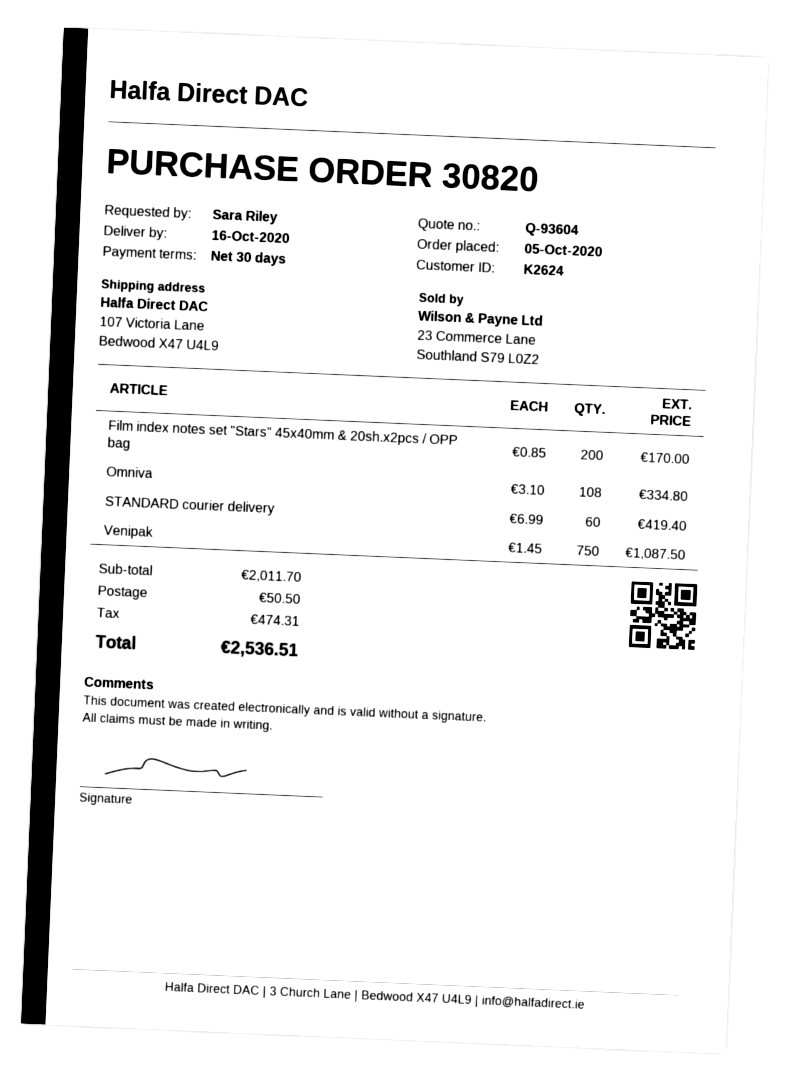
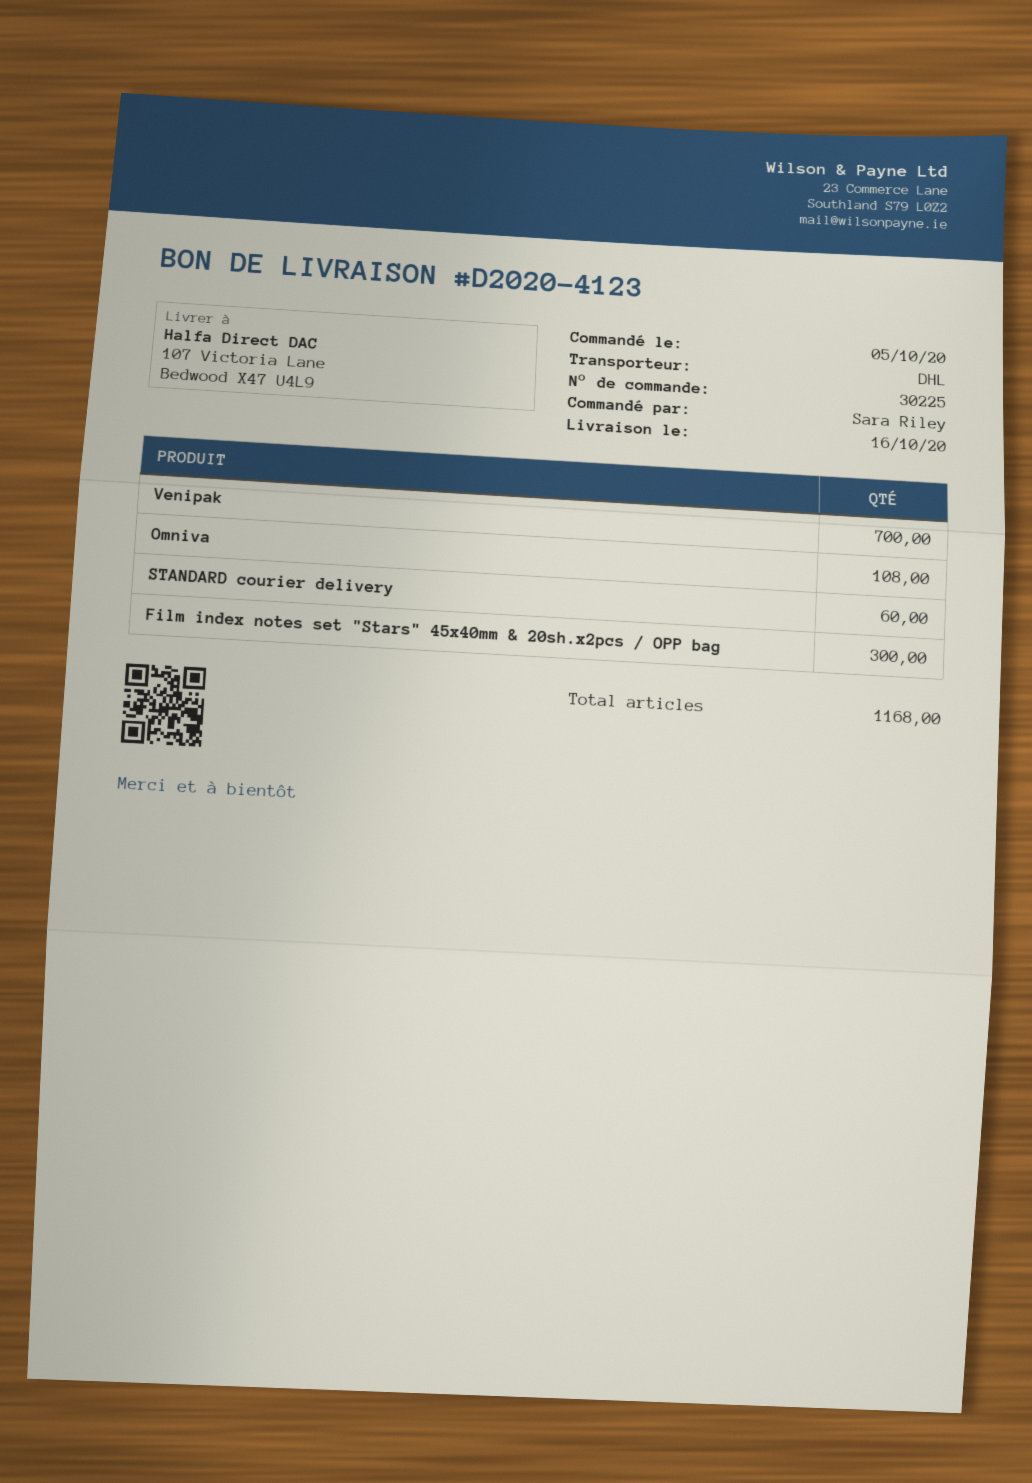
order number: 30820 -> 30225
Film index notes set "Stars" 45x40mm & 20sh.х2pcs / OPP bag: 200 -> 300
Venipak: 750 -> 700

